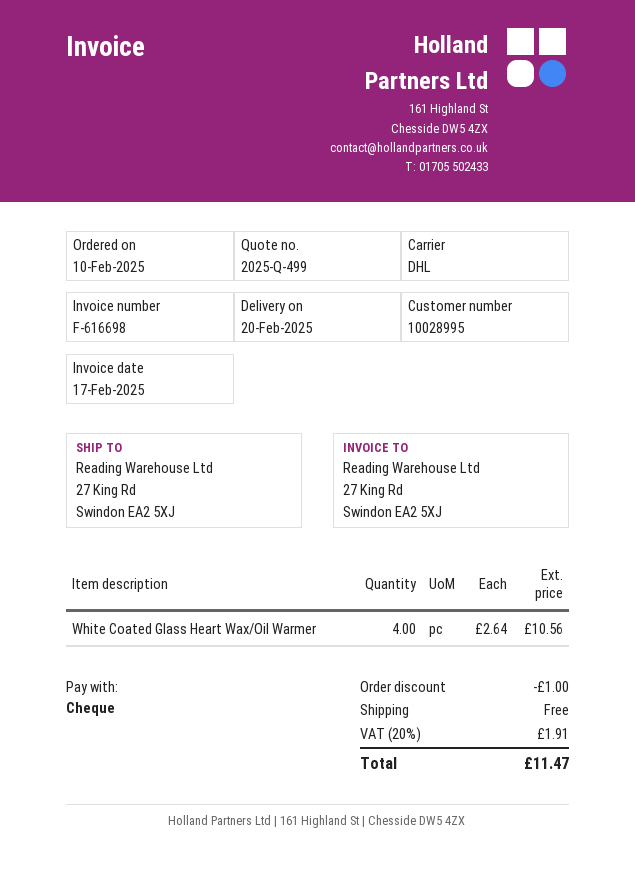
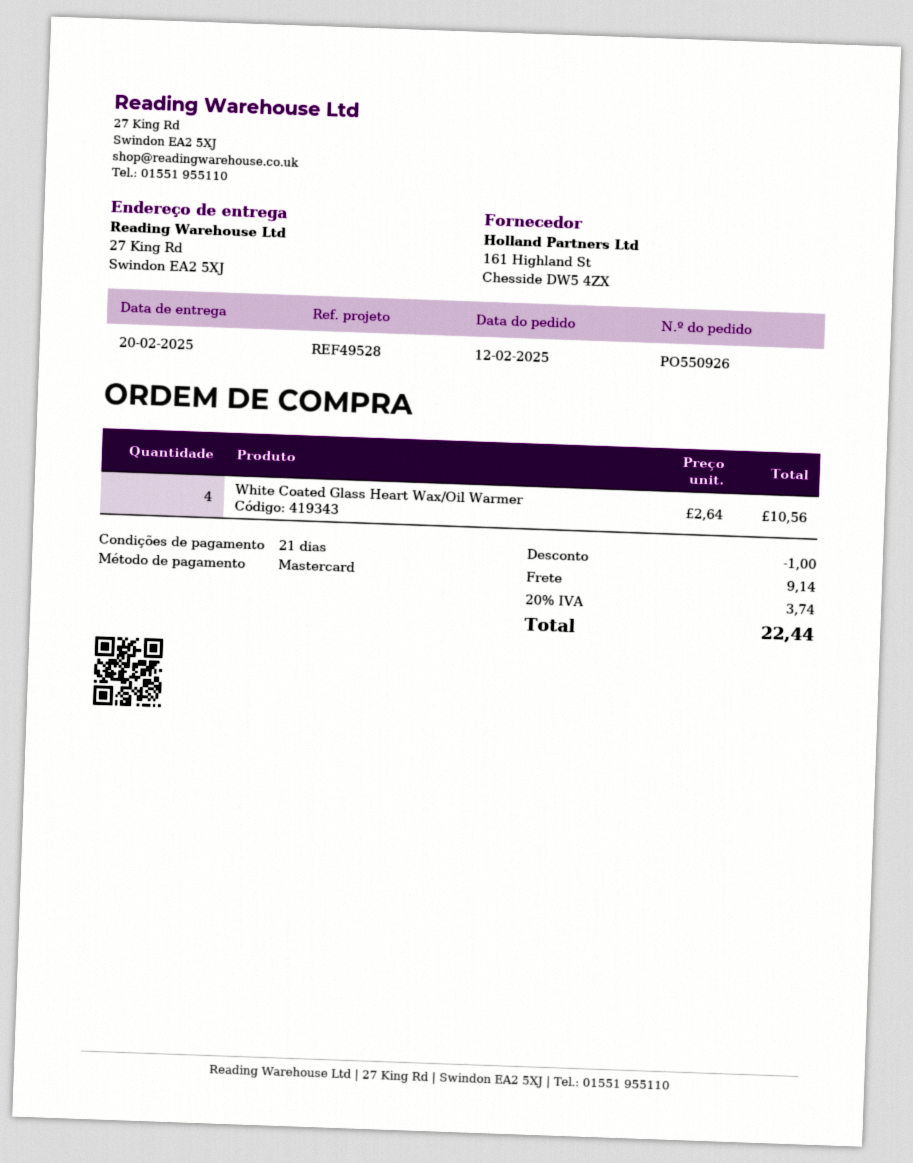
order date: 2025-02-10 -> 2025-02-12
payment method: cheque -> Mastercard
shipping: 0.00 -> 9.14
tax: 20% = 1.91 -> 20% = 3.74
total: 11.47 -> 22.44

